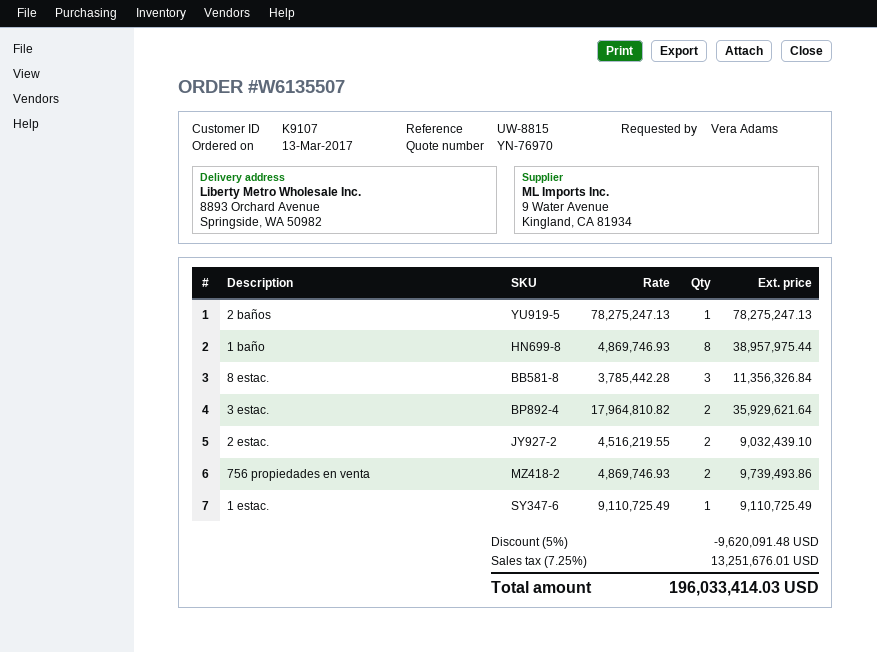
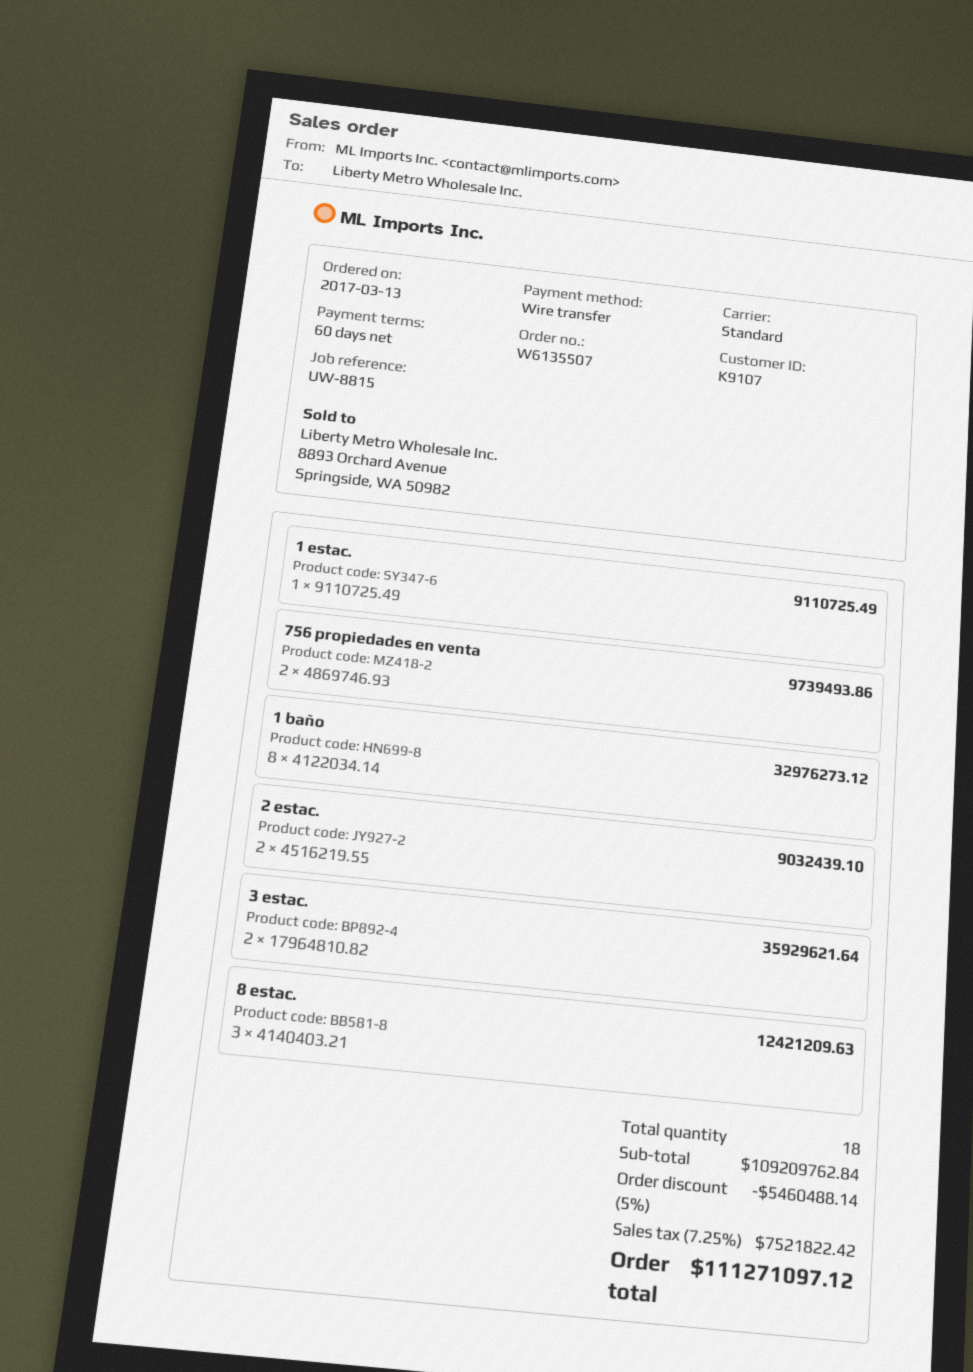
2 baños: 1 x 78275247.13 = 78275247.13 -> none
1 baño: 8 x 4869746.93 = 38957975.44 -> 8 x 4122034.14 = 32976273.12
8 estac.: 3 x 3785442.28 = 11356326.84 -> 3 x 4140403.21 = 12421209.63
discount: 5% = 9620091.48 -> 5% = 5460488.14
tax: 7.25% = 13251676.01 -> 7.25% = 7521822.42
total: 196033414.03 -> 111271097.12

